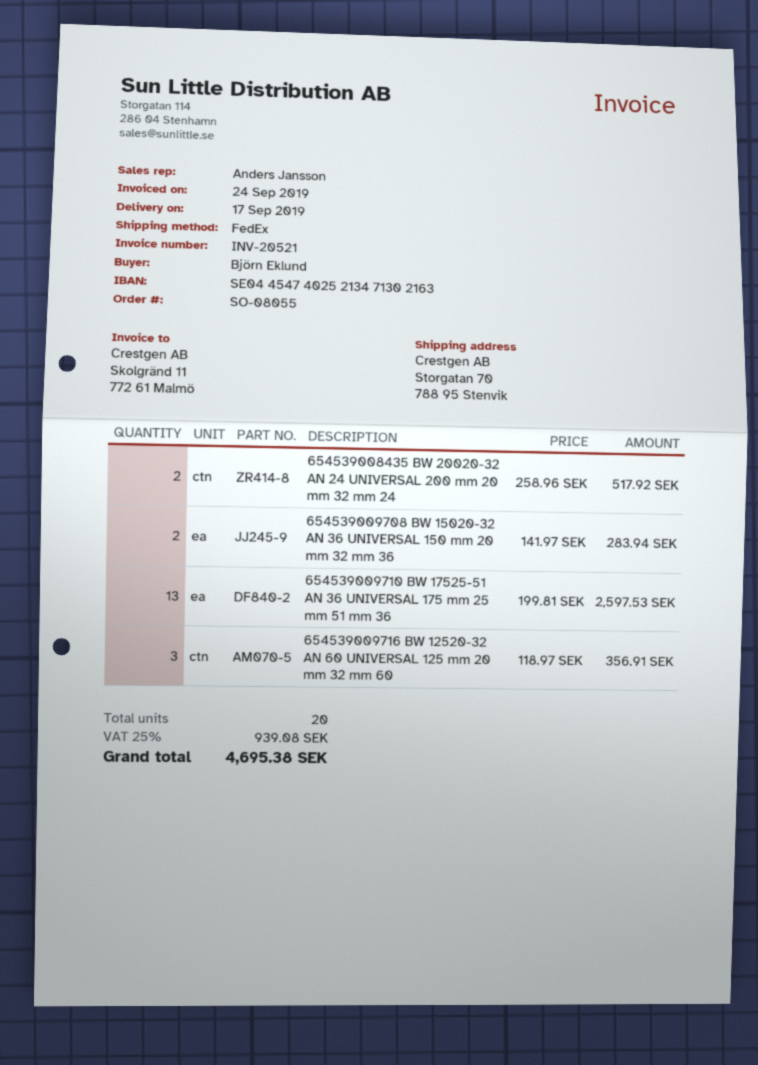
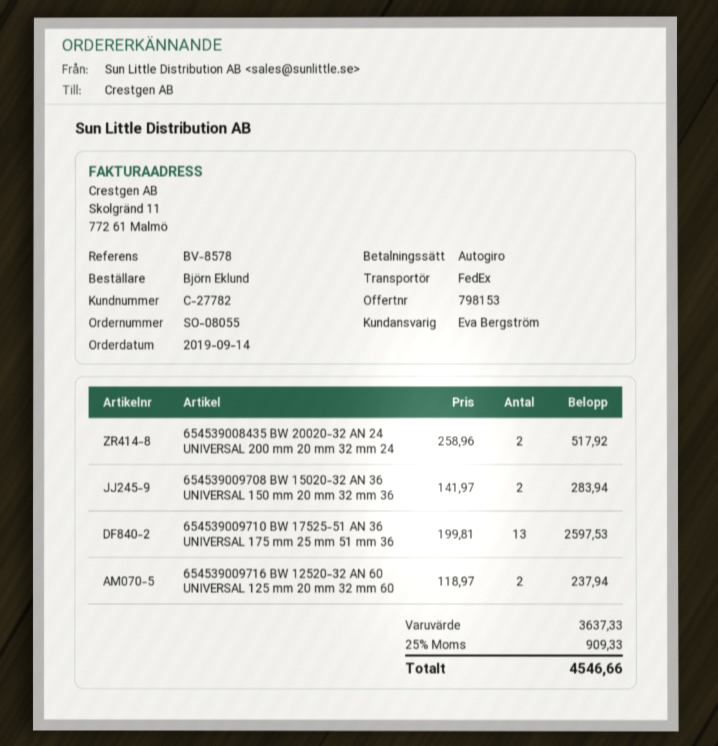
sales rep: Anders Jansson -> Eva Bergström
654539009716 BW 12520-32 AN 60 UNIVERSAL 125 mm 20 mm 32 mm 60: 3 x 118.97 = 356.91 -> 2 x 118.97 = 237.94
tax: 25% = 939.08 -> 25% = 909.33
total: 4695.38 -> 4546.66

